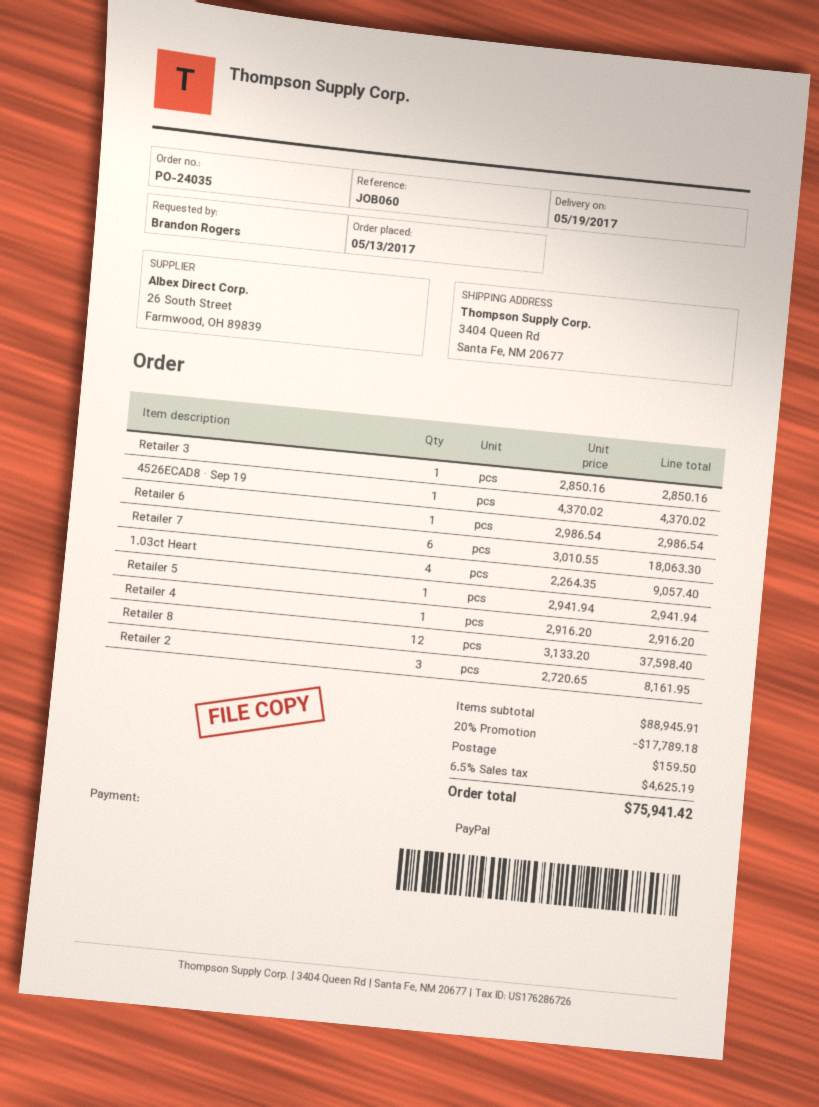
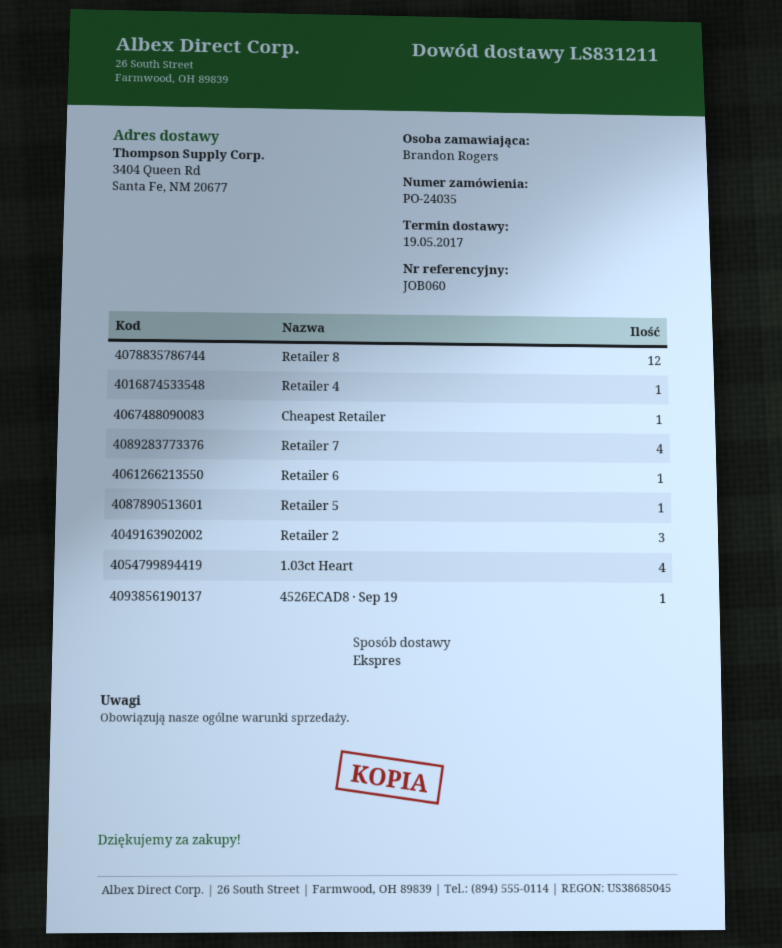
Retailer 3: 1 -> none
Retailer 7: 6 -> 4
Cheapest Retailer: none -> 1

